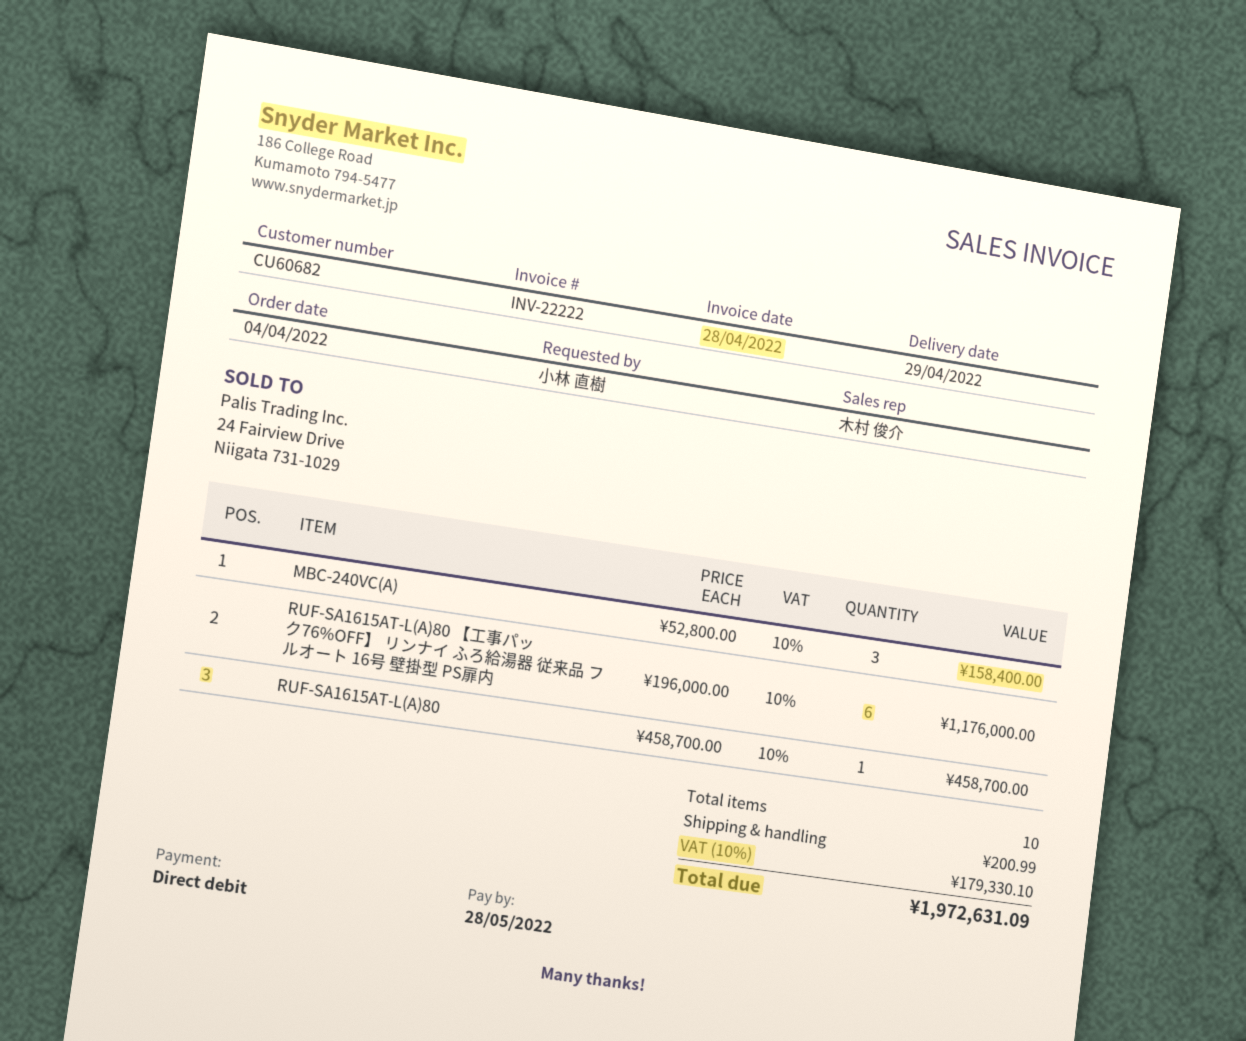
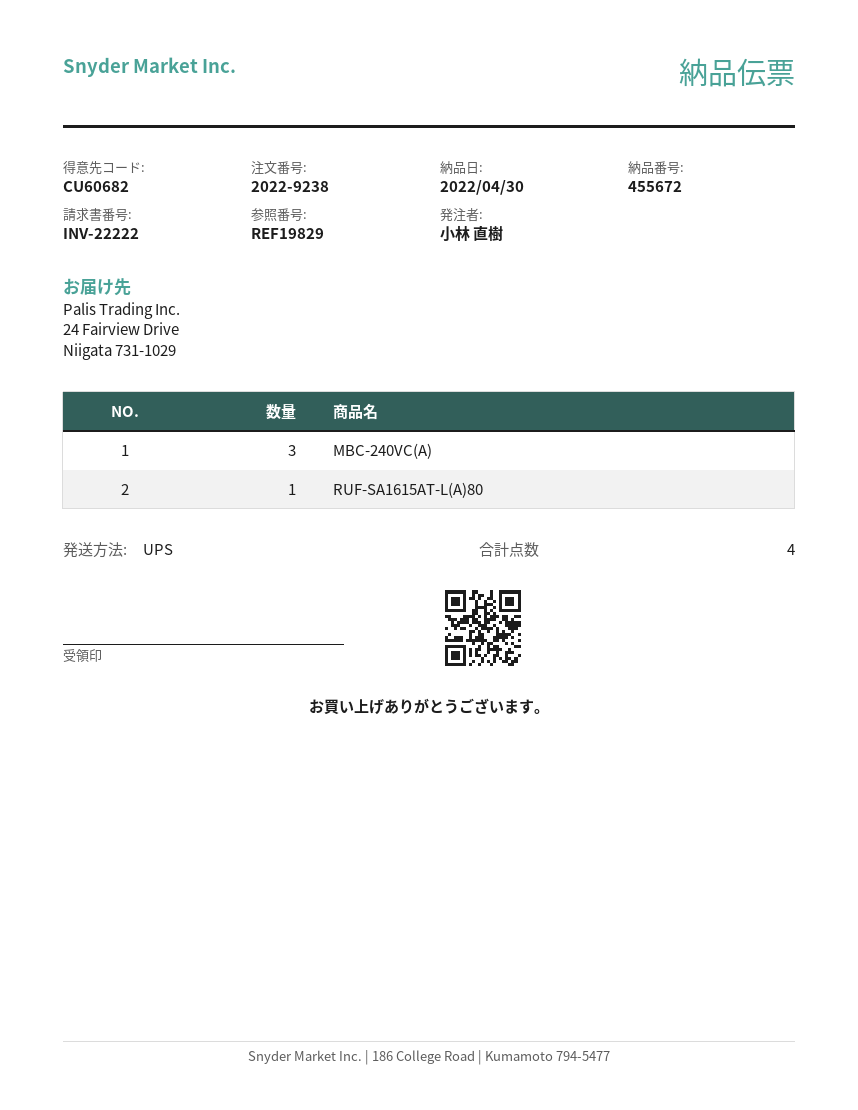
delivery date: 2022-04-29 -> 2022-04-30
RUF-SA1615AT-L(A)80 【工事パック76%OFF】 リンナイ ふろ給湯器 従来品 フルオート 16号 壁掛型 PS扉内: 6 -> none
total quantity: 10 -> 4

